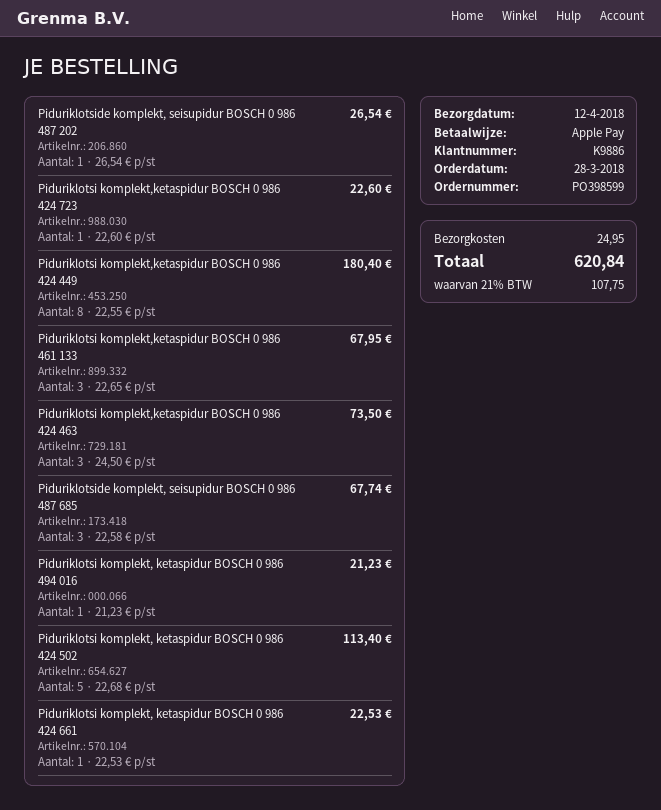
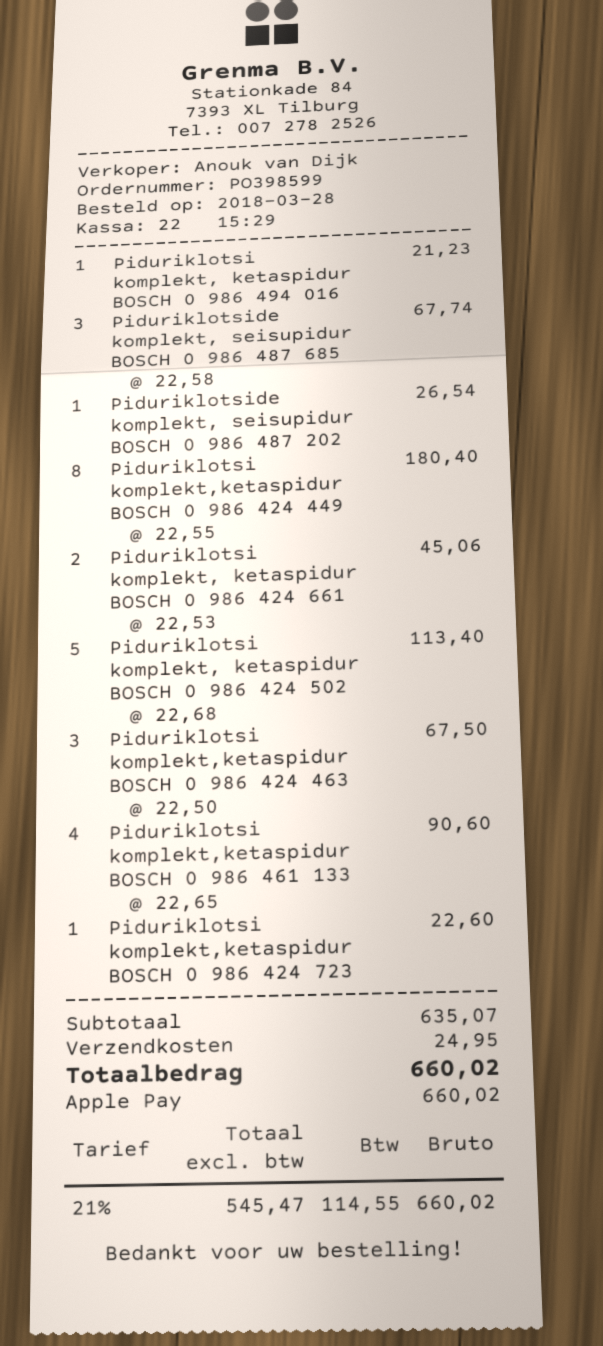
Piduriklotsi komplekt,ketaspidur BOSCH 0 986 461 133: 3 x 22.65 = 67.95 -> 4 x 22.65 = 90.60
Piduriklotsi komplekt,ketaspidur BOSCH 0 986 424 463: 3 x 24.50 = 73.50 -> 3 x 22.50 = 67.50
Piduriklotsi komplekt, ketaspidur BOSCH 0 986 424 661: 1 x 22.53 = 22.53 -> 2 x 22.53 = 45.06
tax: 21% = 107.75 -> 21% = 114.55
total: 620.84 -> 660.02

